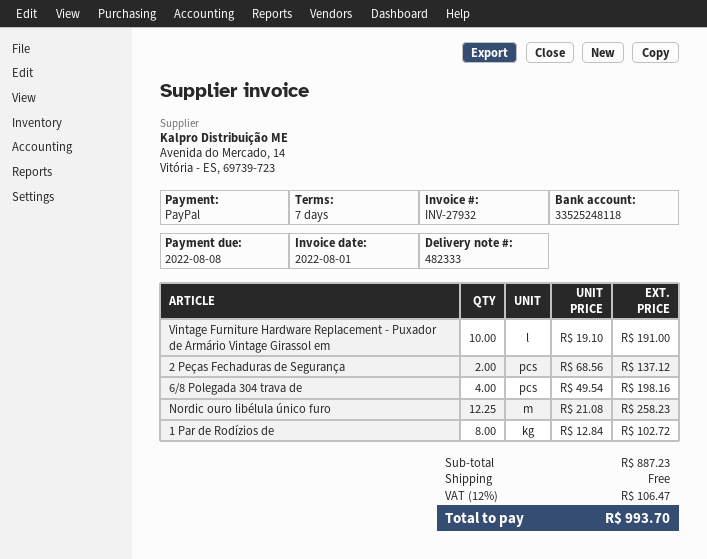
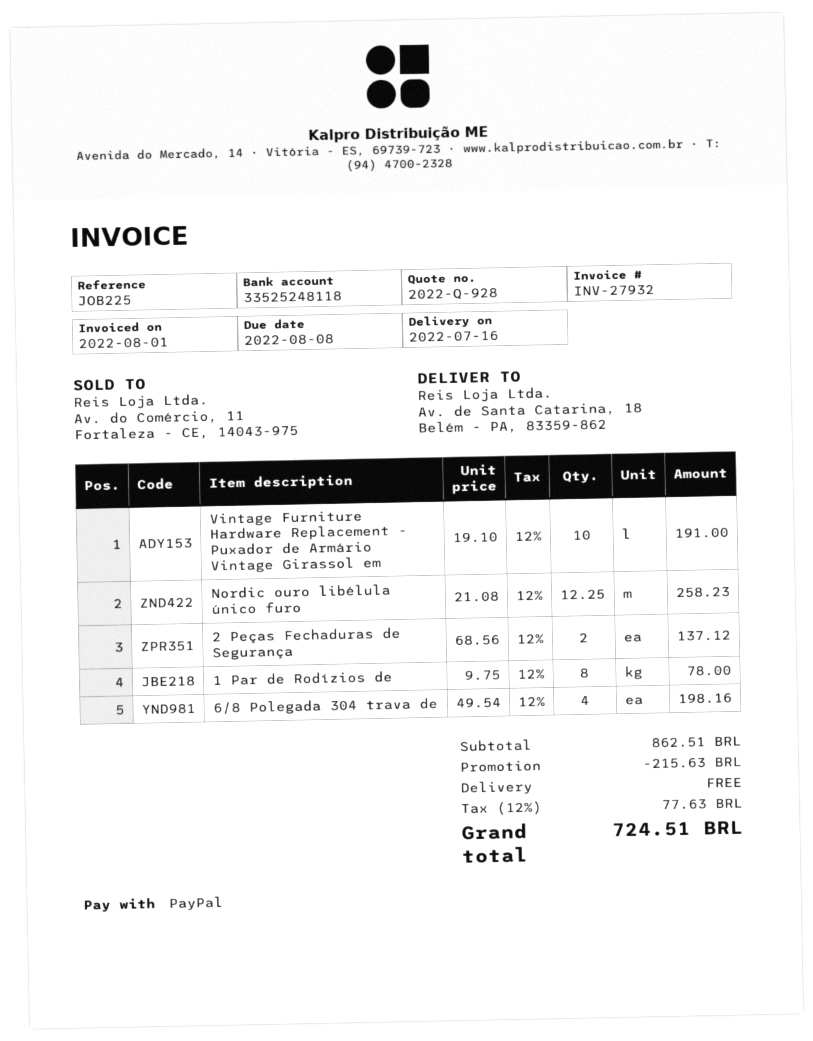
1 Par de Rodízios de: 8 x 12.84 = 102.72 -> 8 x 9.75 = 78.00
subtotal: 887.23 -> 862.51
discount: none -> 215.63
tax: 12% = 106.47 -> 12% = 77.63
total: 993.70 -> 724.51

